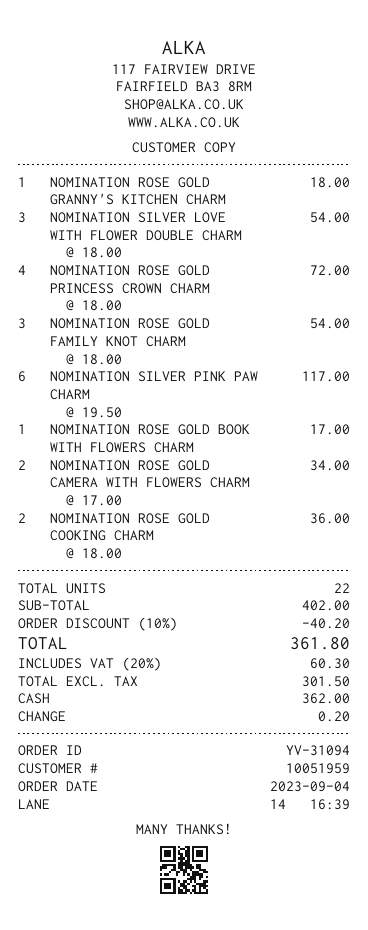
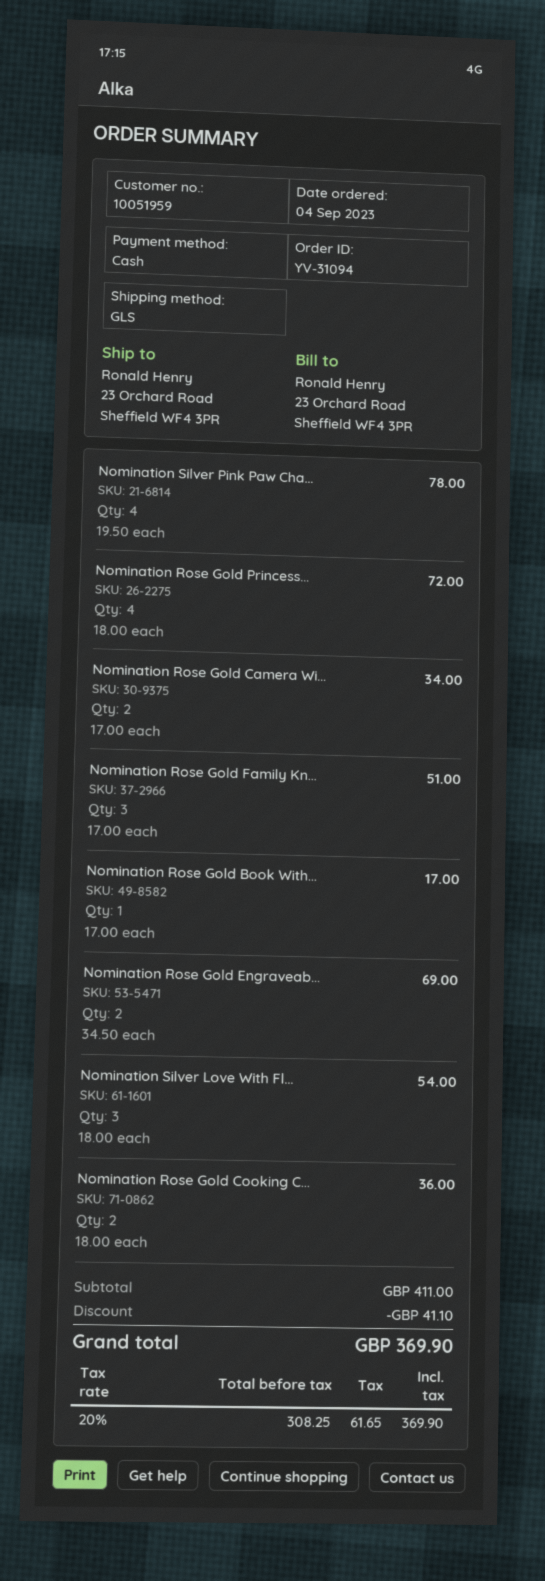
NOMINATION ROSE GOLD GRANNY'S KITCHEN CHARM: 1 x 18.00 = 18.00 -> none
NOMINATION ROSE GOLD FAMILY KNOT CHARM: 3 x 18.00 = 54.00 -> 3 x 17.00 = 51.00
NOMINATION SILVER PINK PAW CHARM: 6 x 19.50 = 117.00 -> 4 x 19.50 = 78.00
Nomination Rose Gold Engraveab...: none -> 2 x 34.50 = 69.00
subtotal: 402.00 -> 411.00
discount: 40.20 -> 41.10
net: 301.50 -> 308.25
tax: 20% = 60.30 -> 20% = 61.65
total: 361.80 -> 369.90

